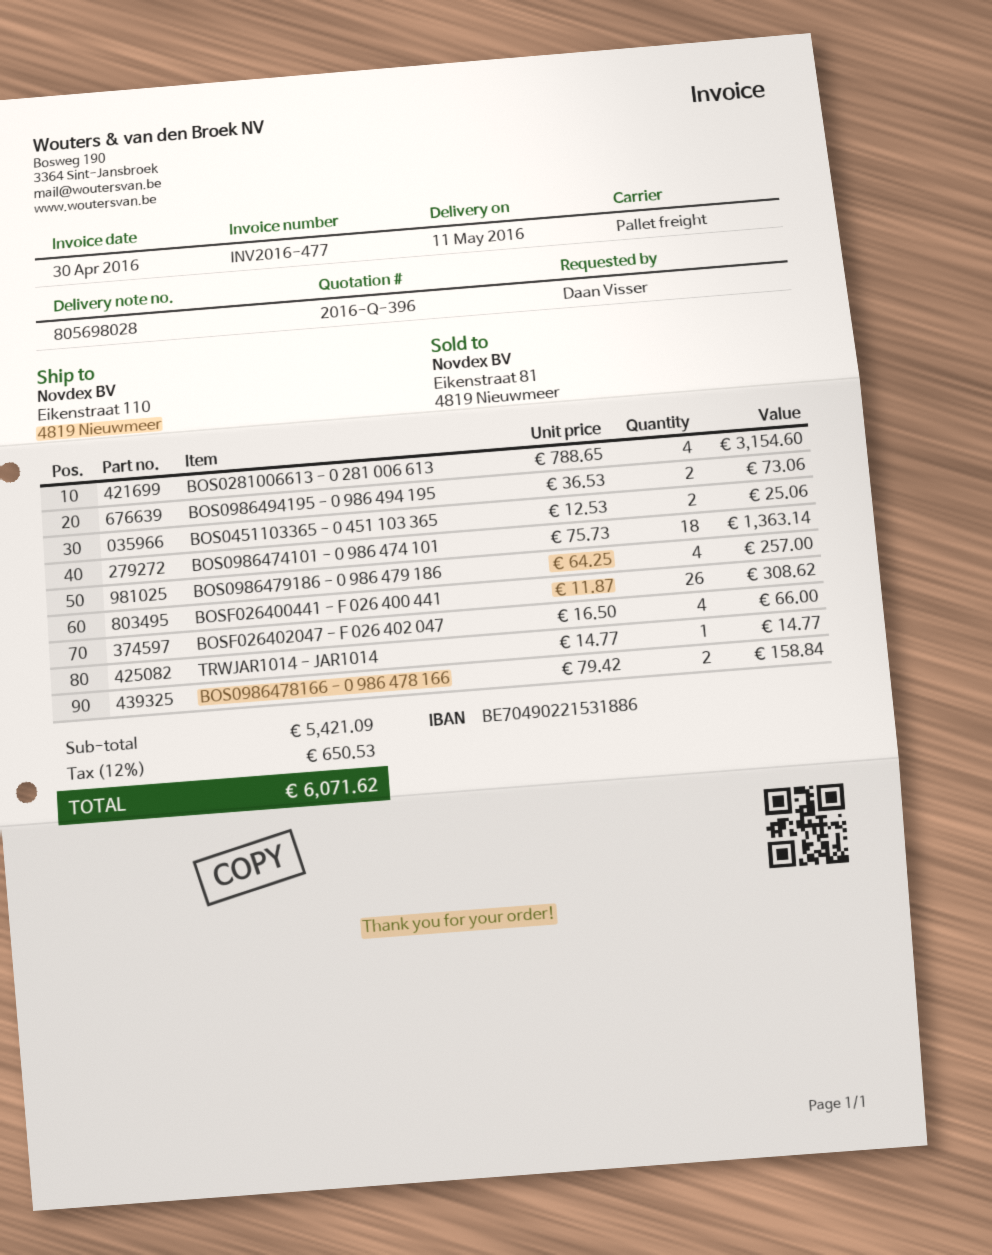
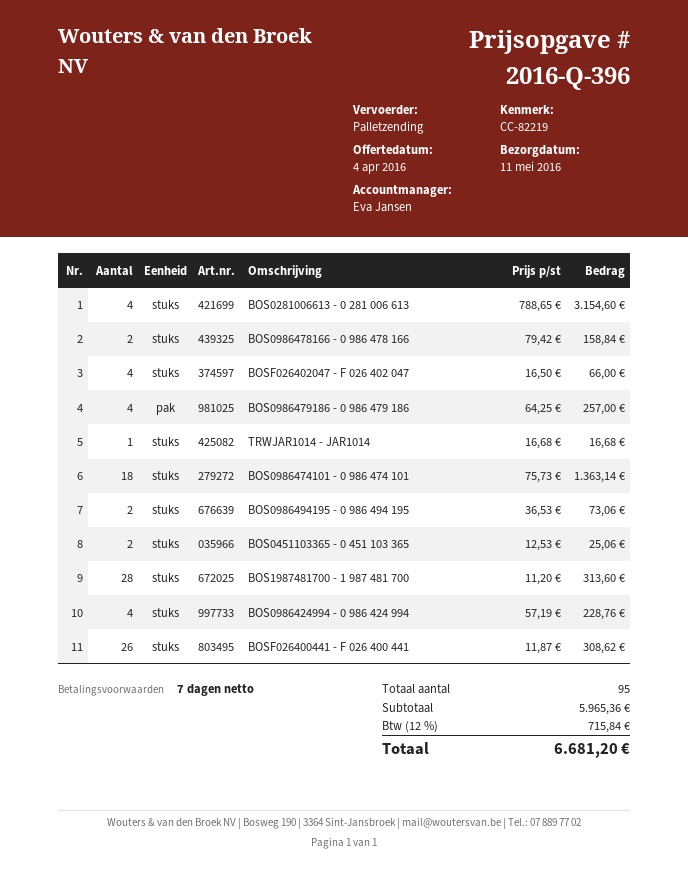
TRWJAR1014 - JAR1014: 1 x 14.77 = 14.77 -> 1 x 16.68 = 16.68
BOS1987481700 - 1 987 481 700: none -> 28 x 11.20 = 313.60
BOS0986424994 - 0 986 424 994: none -> 4 x 57.19 = 228.76
subtotal: 5421.09 -> 5965.36
tax: 12% = 650.53 -> 12% = 715.84
total: 6071.62 -> 6681.20

